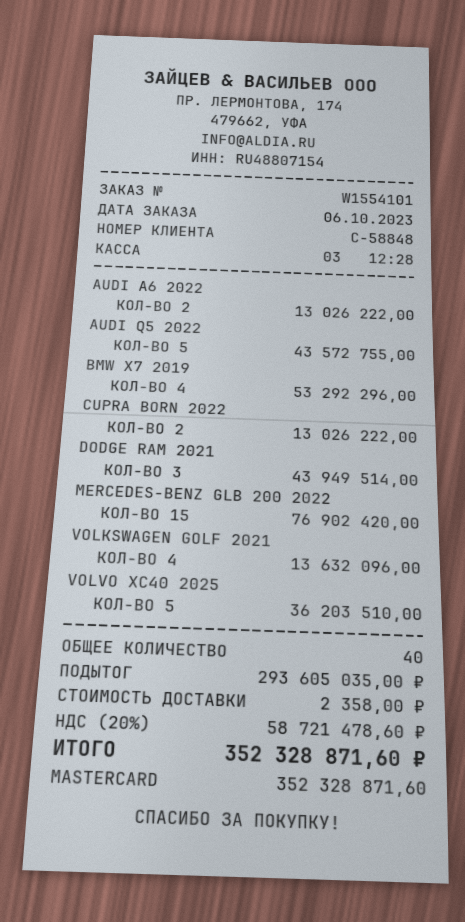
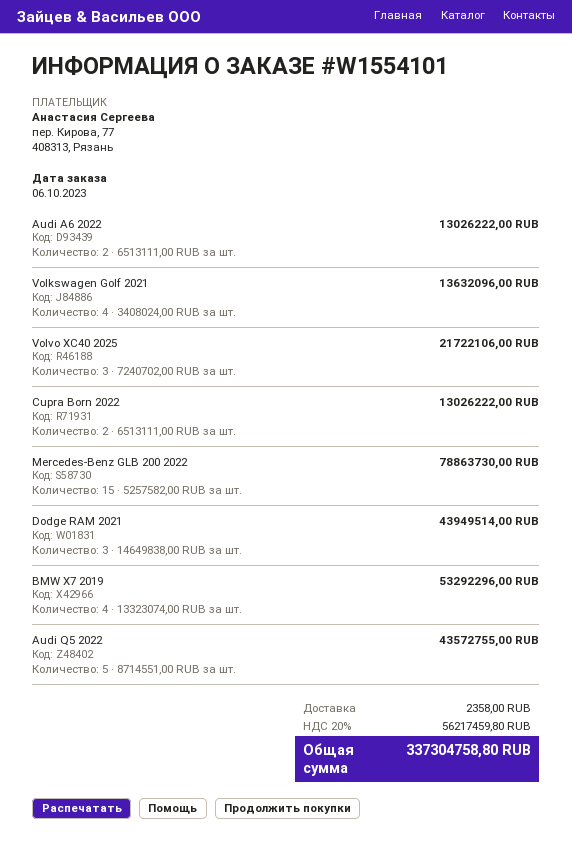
MERCEDES-BENZ GLB 200 2022: 15 for 76902420.00 -> 15 for 78863730.00
VOLVO XC40 2025: 5 for 36203510.00 -> 3 for 21722106.00
tax: 20% = 58721478.60 -> 20% = 56217459.80
total: 352328871.60 -> 337304758.80

